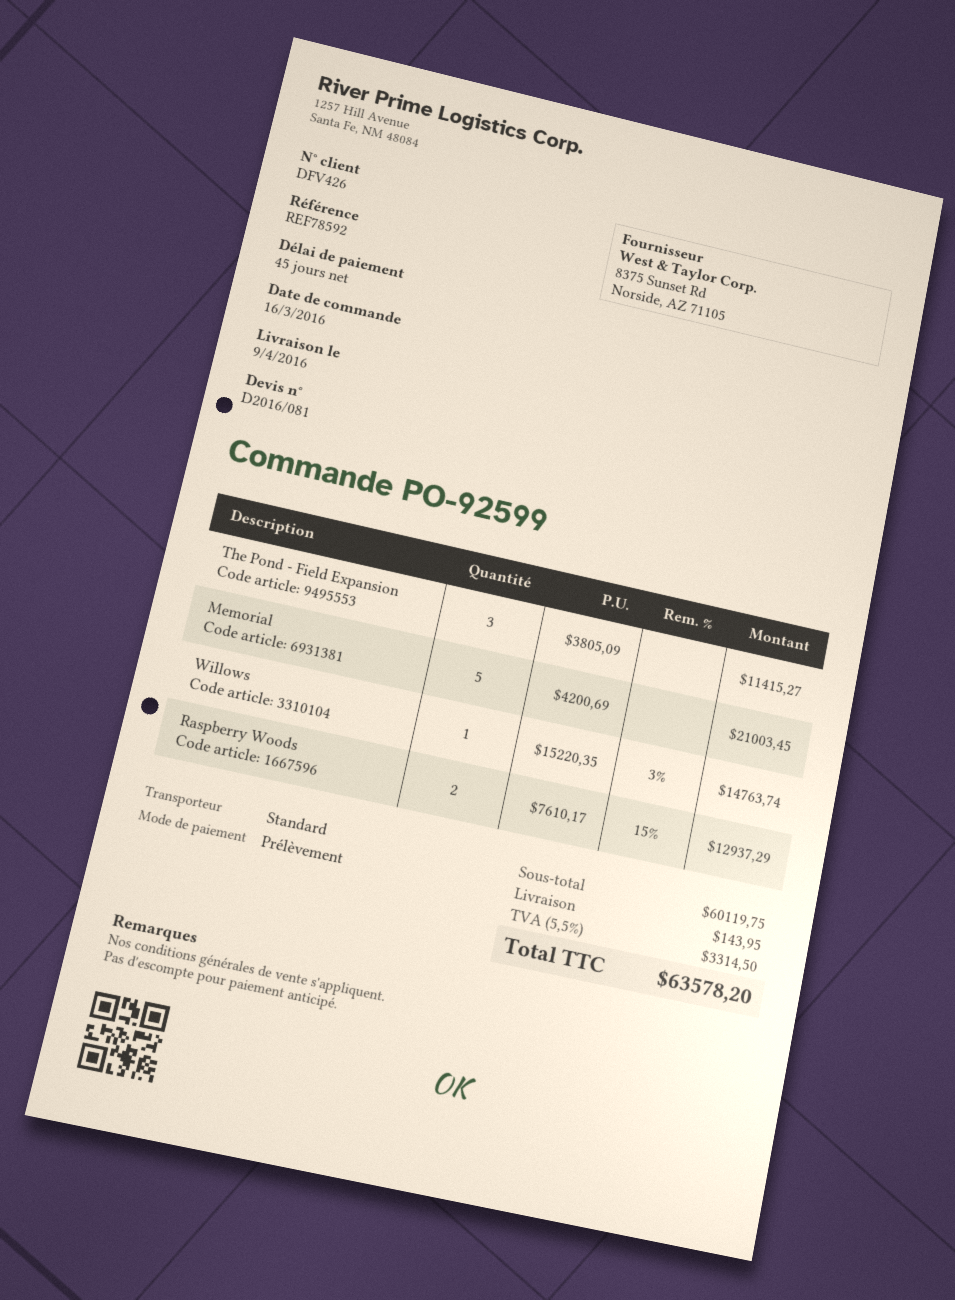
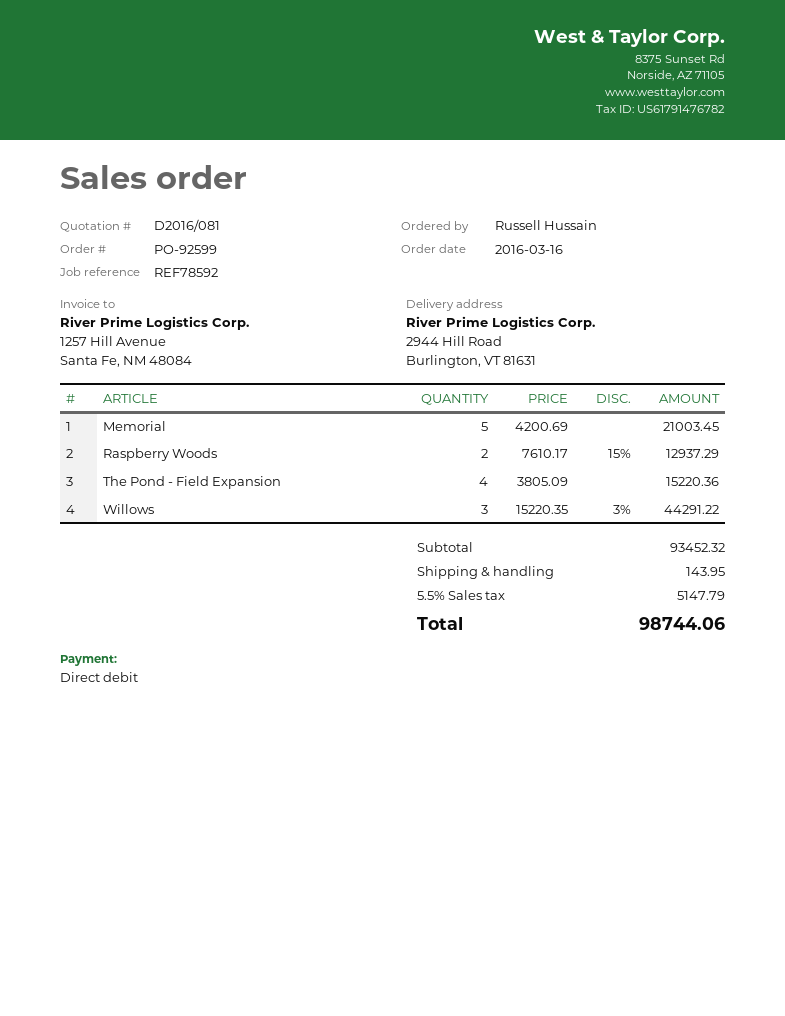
The Pond - Field Expansion: 3 x 3805.09 = 11415.27 -> 4 x 3805.09 = 15220.36
Willows: 1 x 15220.35 - 3% = 14763.74 -> 3 x 15220.35 - 3% = 44291.22
subtotal: 60119.75 -> 93452.32
tax: 5.5% = 3314.50 -> 5.5% = 5147.79
total: 63578.20 -> 98744.06

